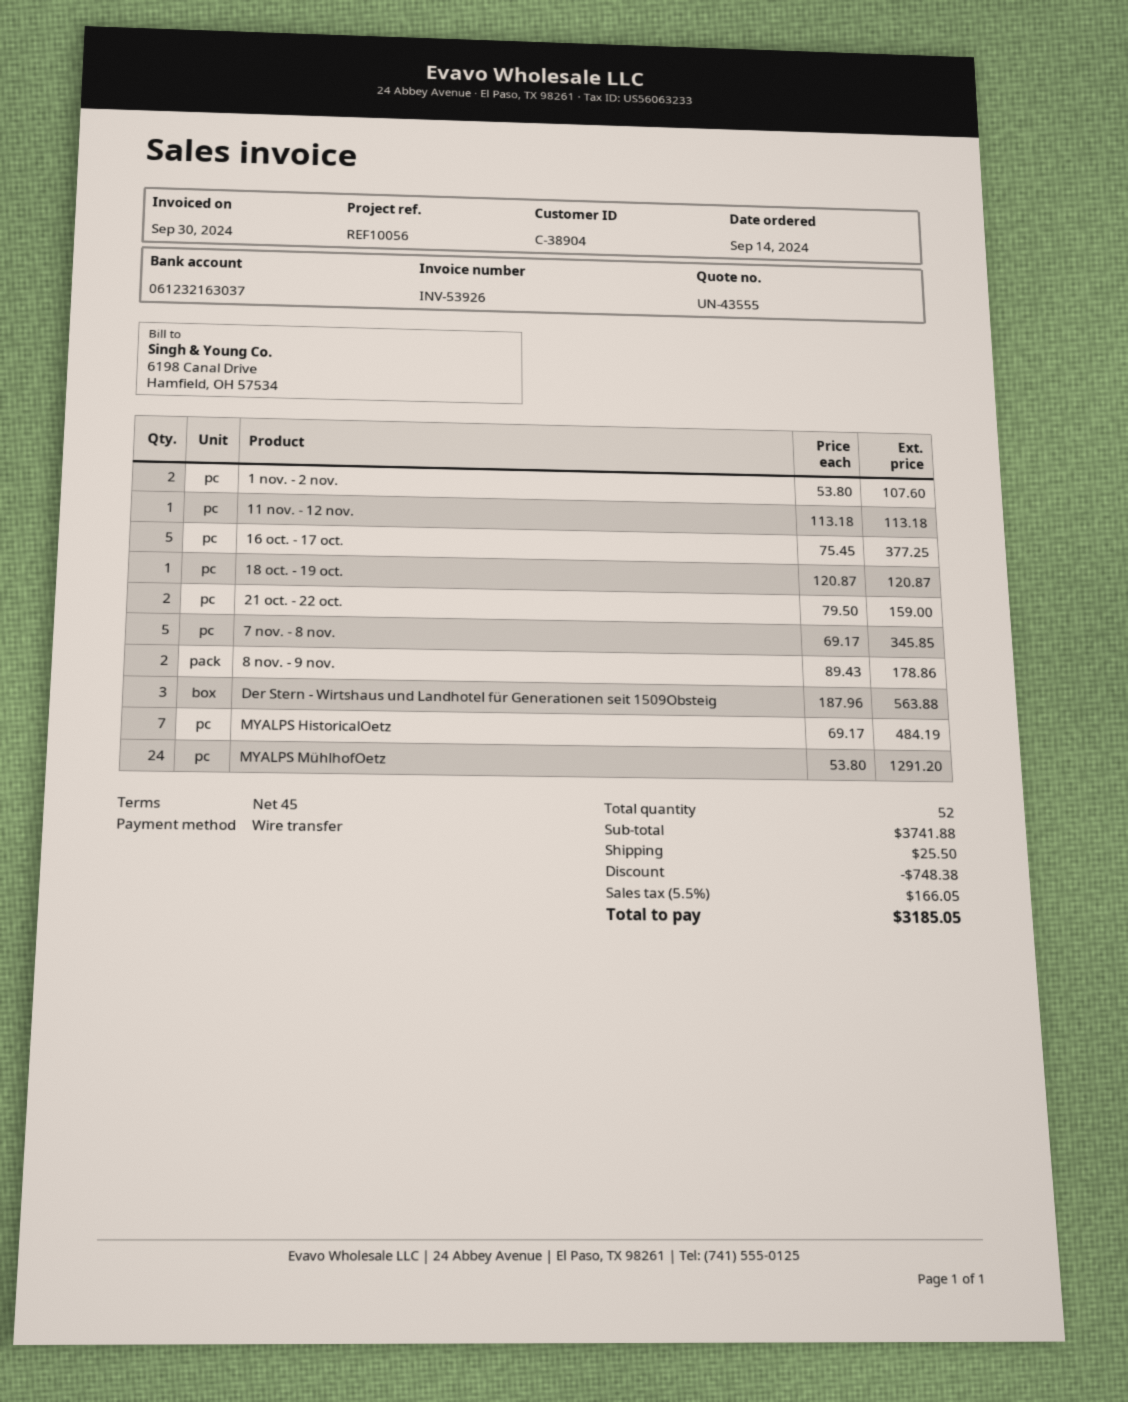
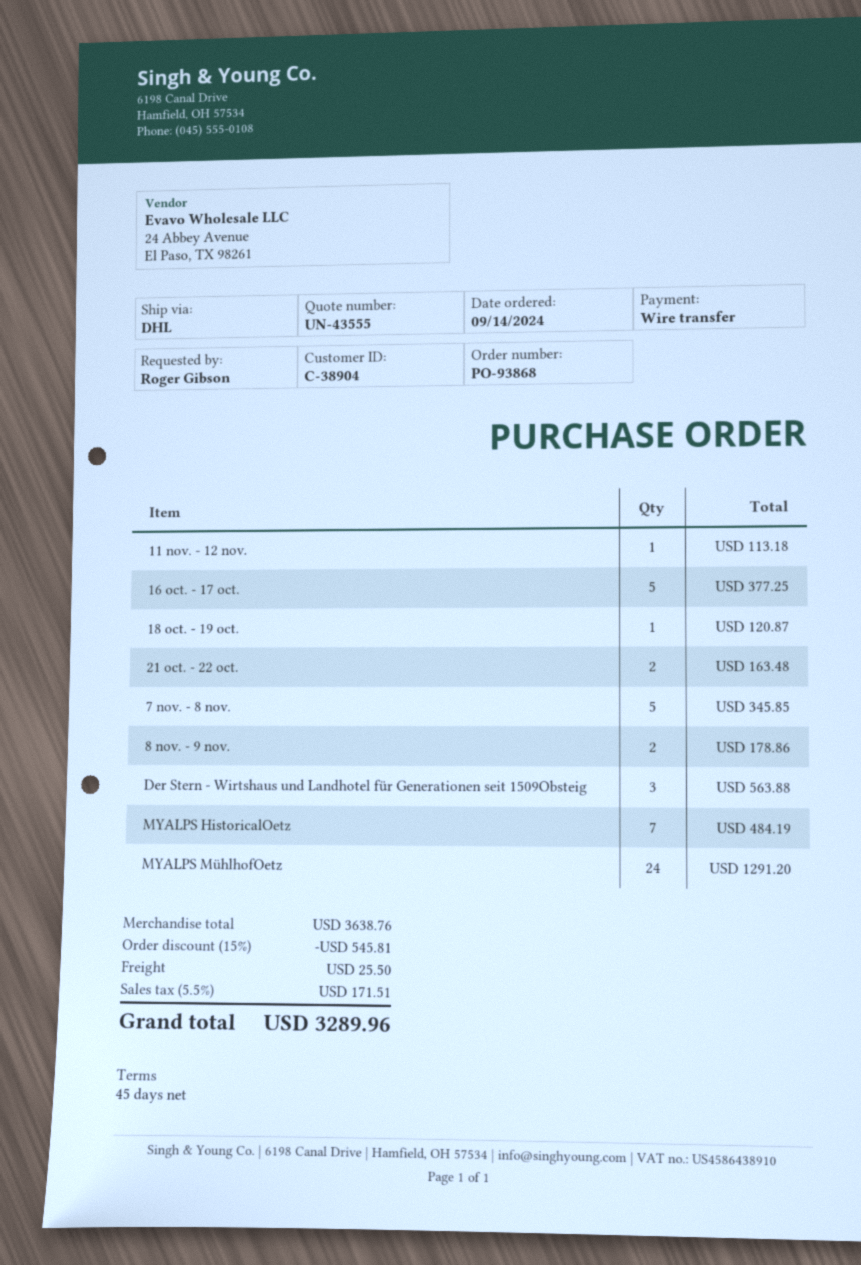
1 nov. - 2 nov.: 2 for 107.60 -> none
21 oct. - 22 oct.: 2 for 159.00 -> 2 for 163.48
subtotal: 3741.88 -> 3638.76
discount: 748.38 -> 545.81
tax: 5.5% = 166.05 -> 5.5% = 171.51
total: 3185.05 -> 3289.96

